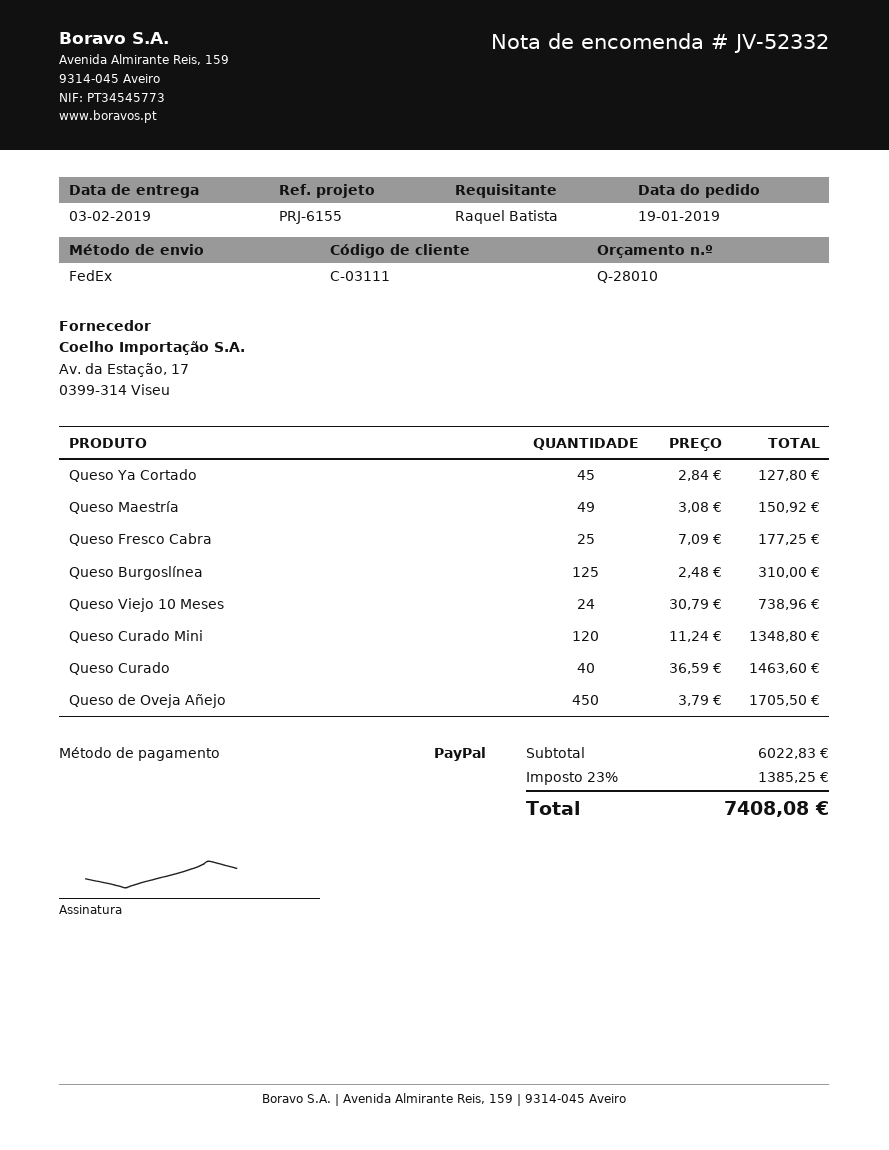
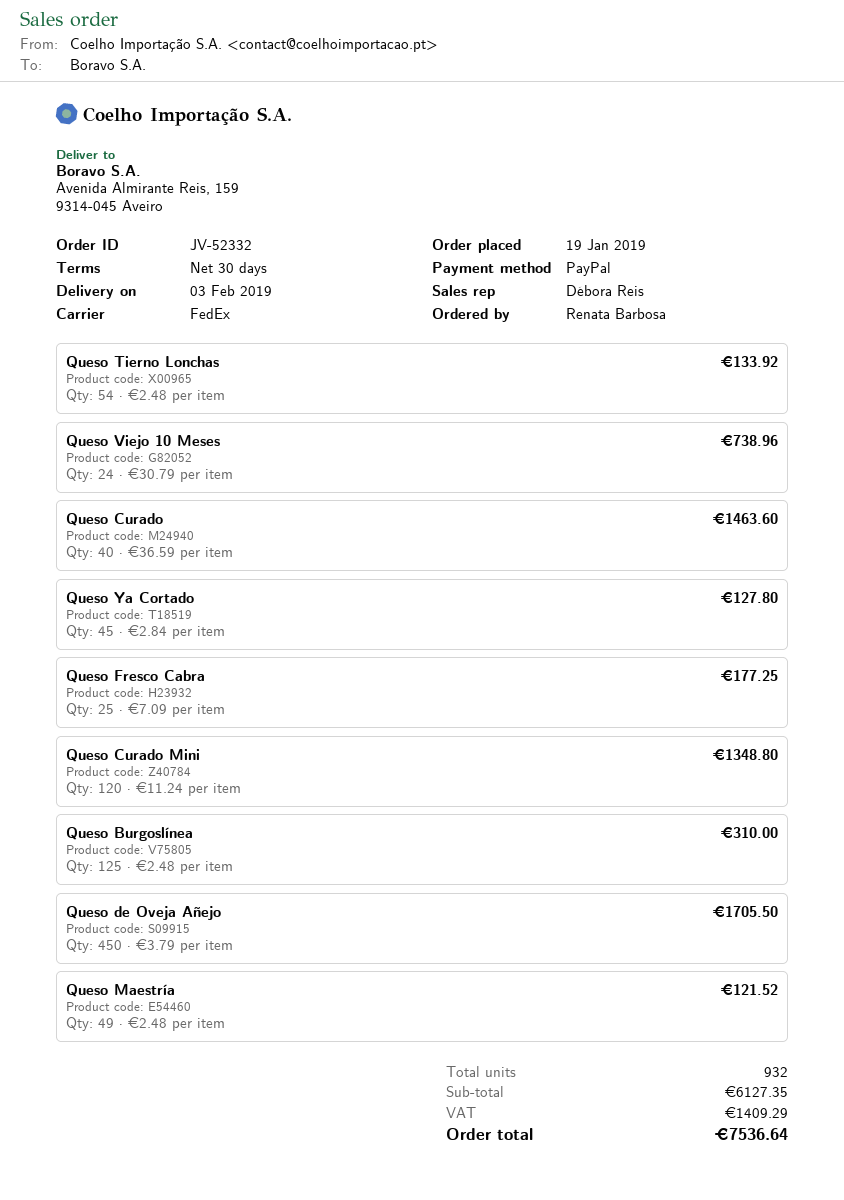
ordered by: Raquel Batista -> Renata Barbosa
Queso Maestría: 49 x 3.08 = 150.92 -> 49 x 2.48 = 121.52
Queso Tierno Lonchas: none -> 54 x 2.48 = 133.92
subtotal: 6022.83 -> 6127.35
tax: 1385.25 -> 1409.29
total: 7408.08 -> 7536.64

